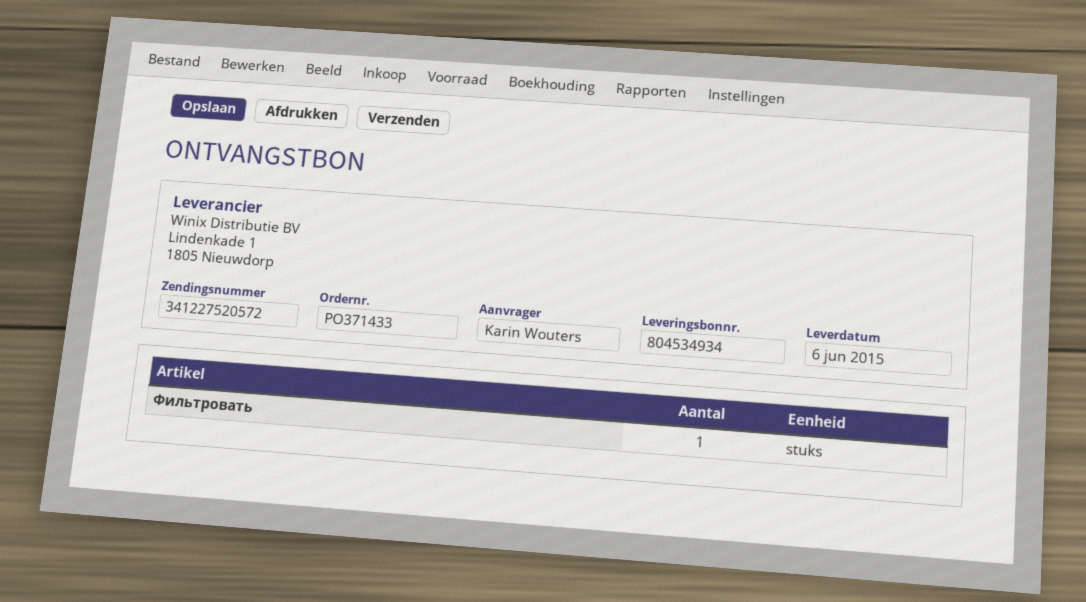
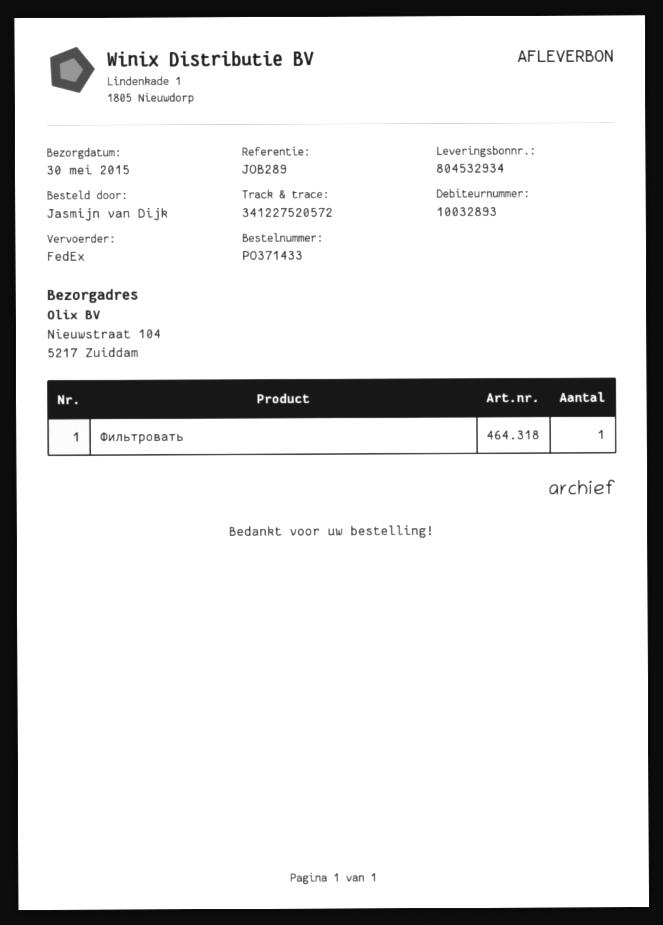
delivery note number: 804534934 -> 804532934
delivery date: 2015-06-06 -> 2015-05-30
ordered by: Karin Wouters -> Jasmijn van Dijk

